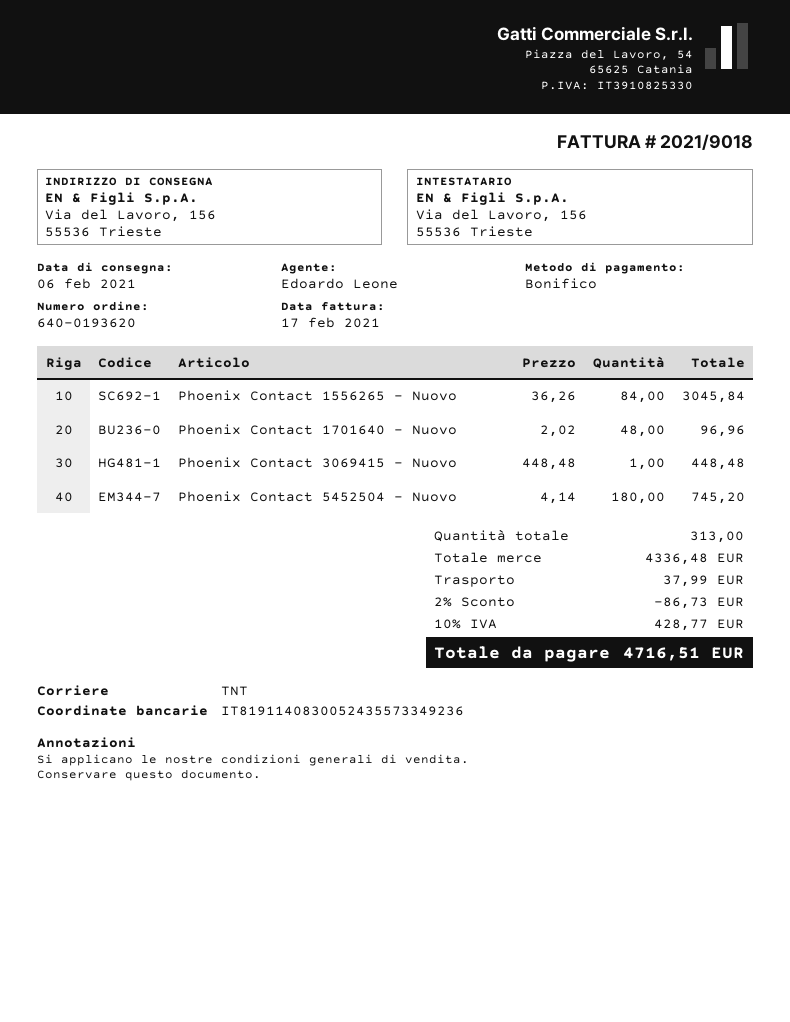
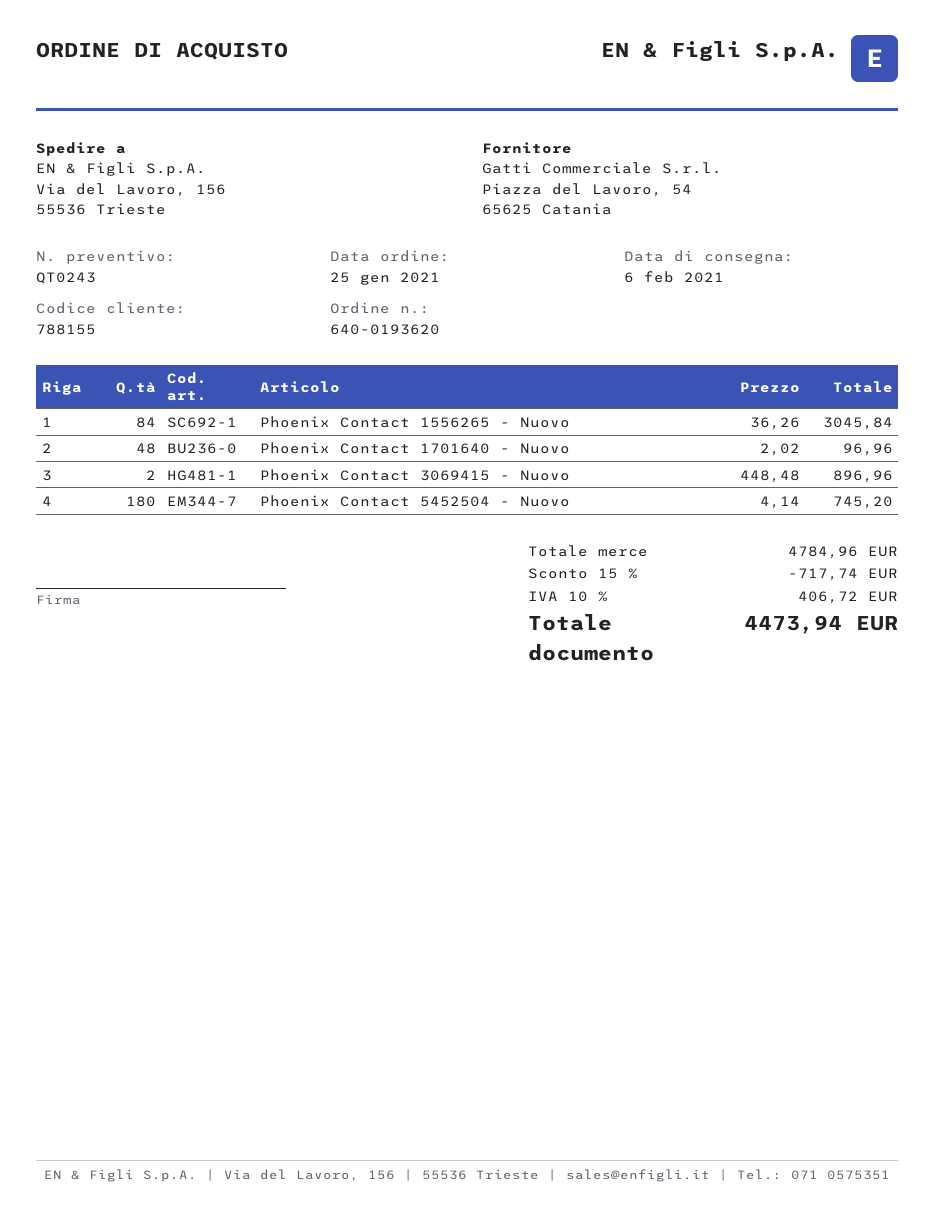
Phoenix Contact 3069415 - Nuovo: 1 x 448.48 = 448.48 -> 2 x 448.48 = 896.96
subtotal: 4336.48 -> 4784.96
discount: 2% = 86.73 -> 15% = 717.74
shipping: 37.99 -> none
tax: 10% = 428.77 -> 10% = 406.72
total: 4716.51 -> 4473.94

